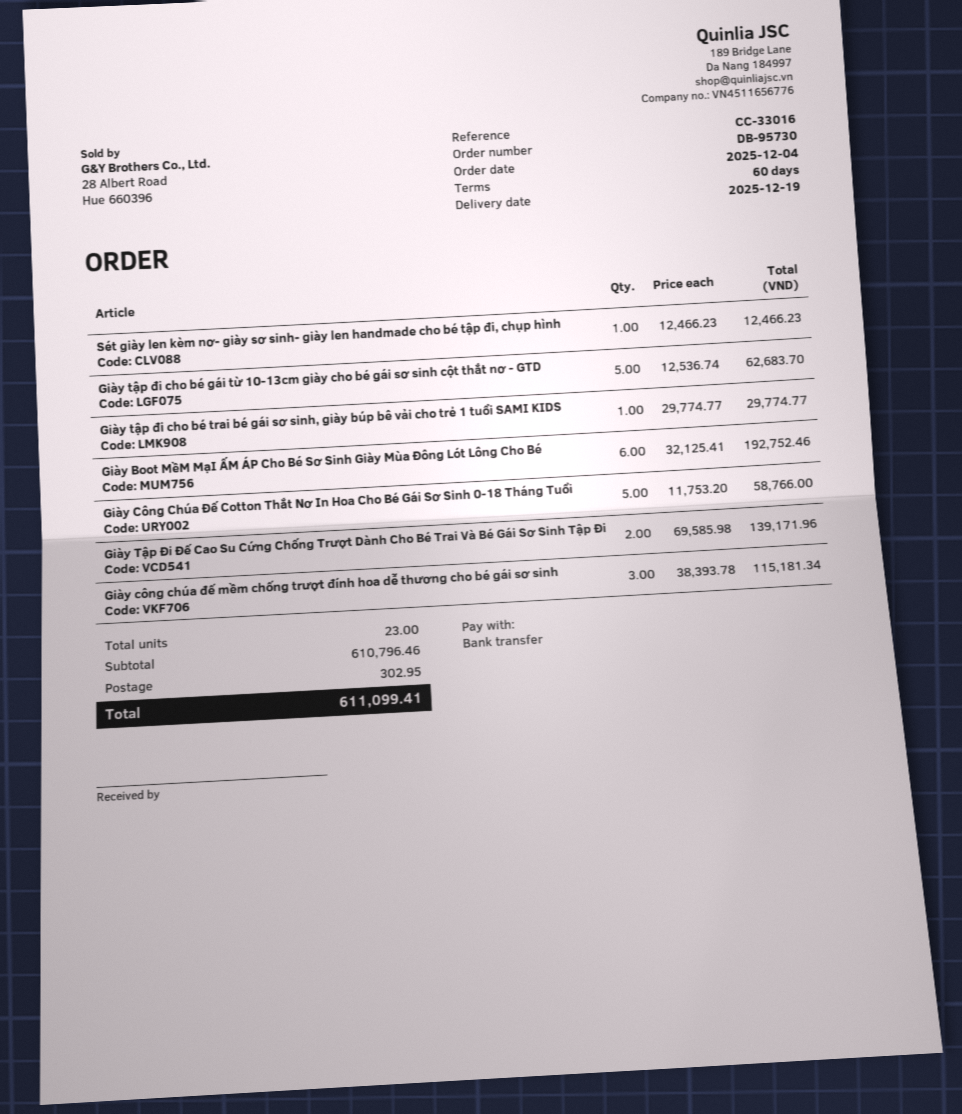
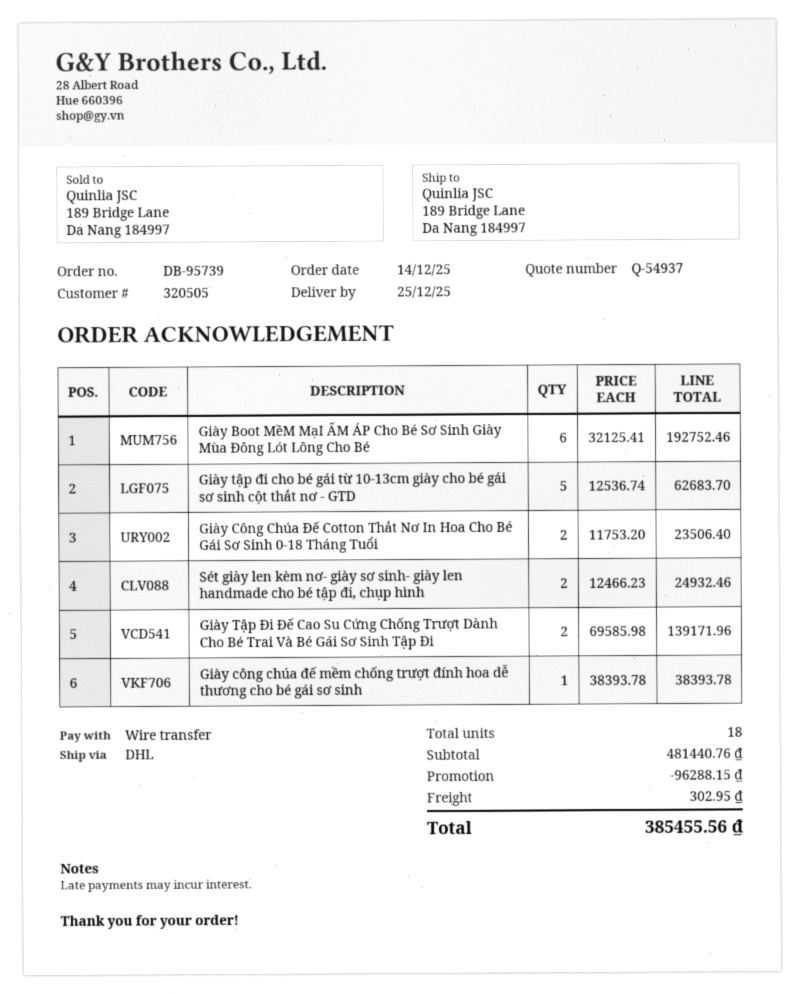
order number: DB-95730 -> DB-95739
order date: 2025-12-04 -> 2025-12-14
delivery date: 2025-12-19 -> 2025-12-25
Sét giày len kèm nơ- giày sơ sinh- giày len handmade cho bé tập đi, chụp hình: 1 x 12466.23 = 12466.23 -> 2 x 12466.23 = 24932.46
Giày tập đi cho bé trai bé gái sơ sinh, giày búp bê vải cho trẻ 1 tuổi SAMI KIDS: 1 x 29774.77 = 29774.77 -> none
Giày Công Chúa Đế Cotton Thắt Nơ In Hoa Cho Bé Gái Sơ Sinh 0-18 Tháng Tuổi: 5 x 11753.20 = 58766.00 -> 2 x 11753.20 = 23506.40
Giày công chúa đế mềm chống trượt đính hoa dễ thương cho bé gái sơ sinh: 3 x 38393.78 = 115181.34 -> 1 x 38393.78 = 38393.78
total quantity: 23 -> 18
subtotal: 610796.46 -> 481440.76
discount: none -> 96288.15
total: 611099.41 -> 385455.56

